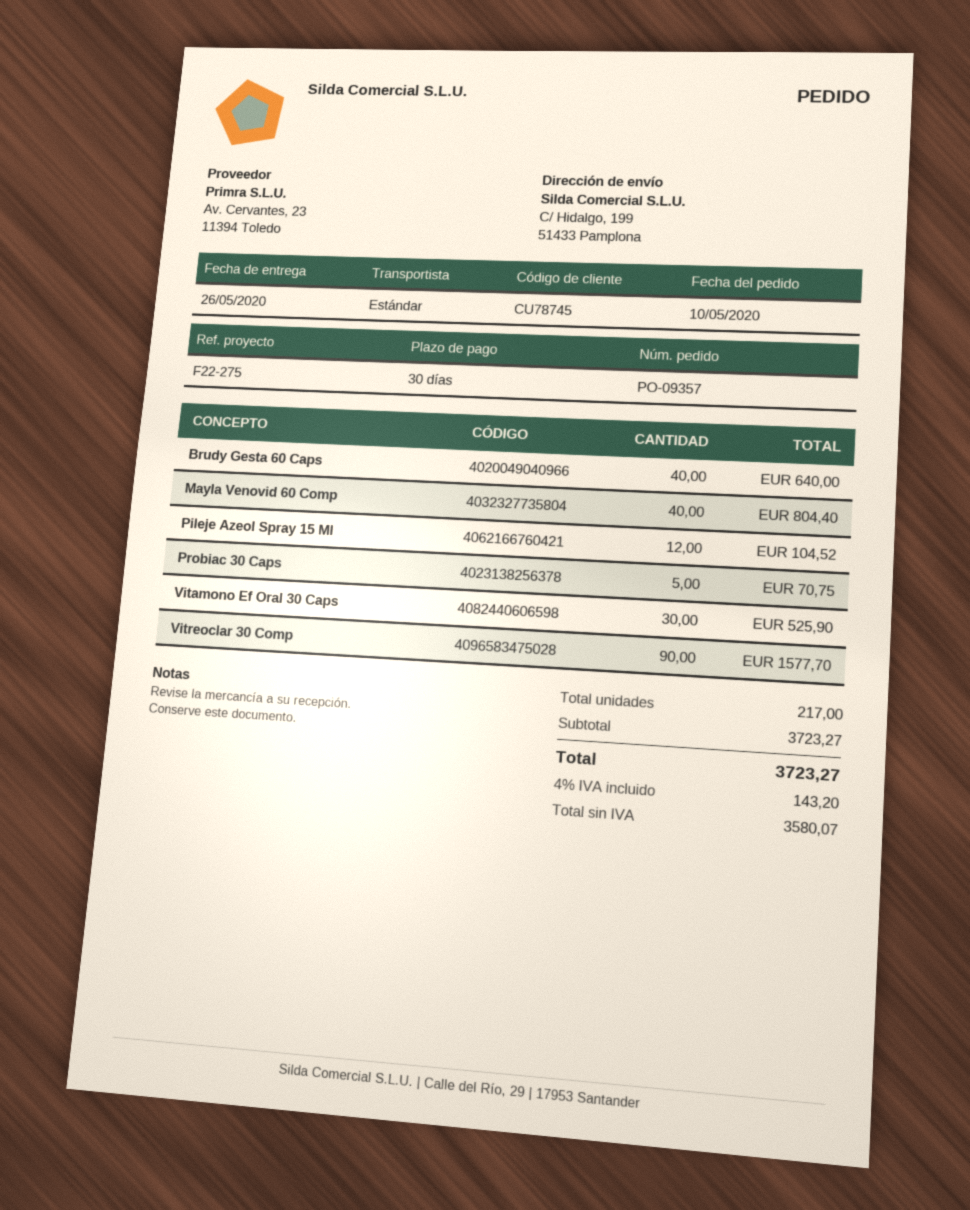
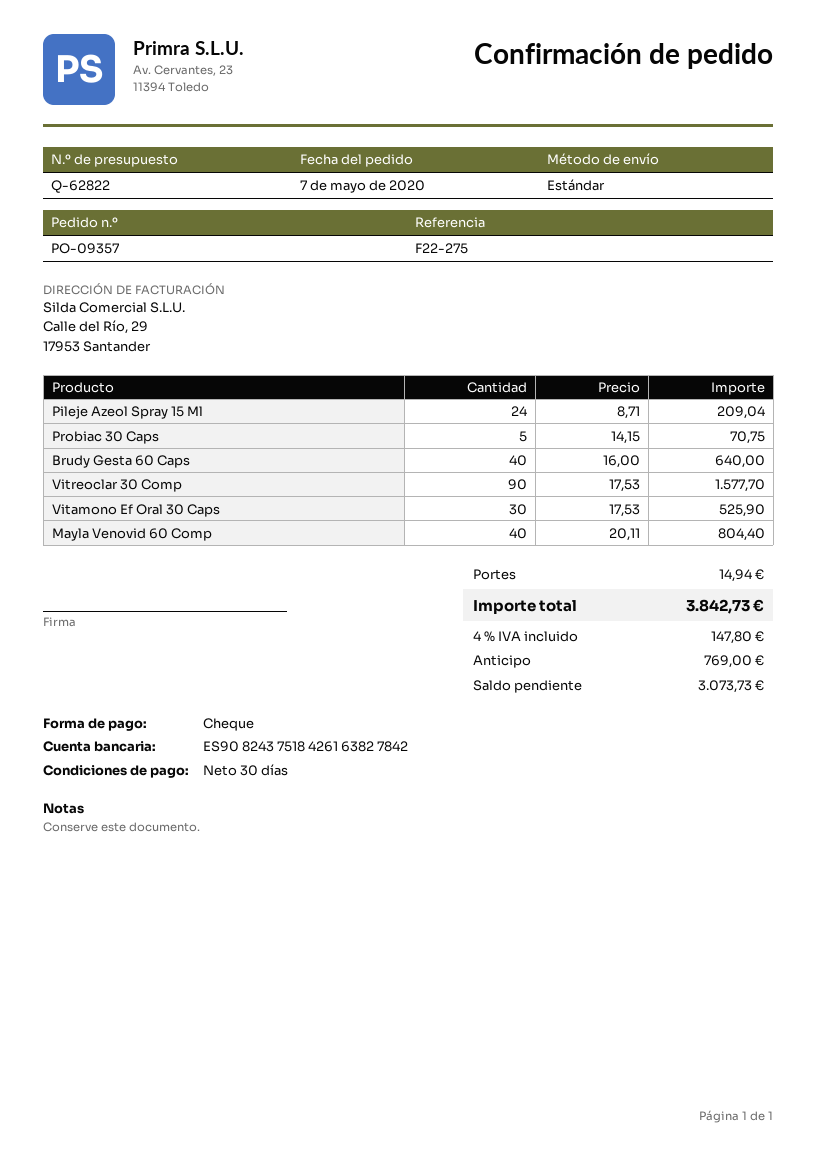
order date: 2020-05-10 -> 2020-05-07
Pileje Azeol Spray 15 Ml: 12 for 104.52 -> 24 for 209.04
shipping: none -> 14.94
tax: 4% = 143.20 -> 4% = 147.80
total: 3723.27 -> 3842.73

